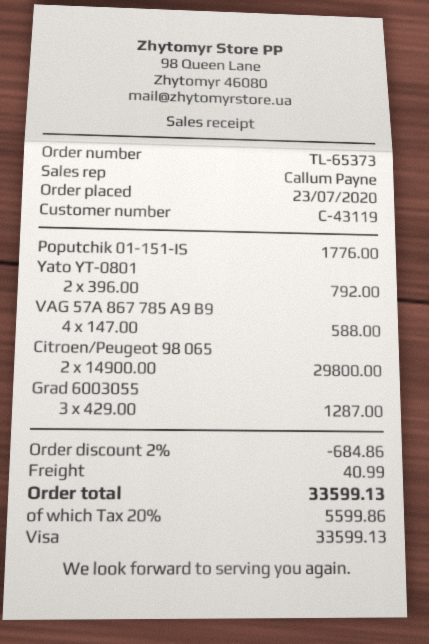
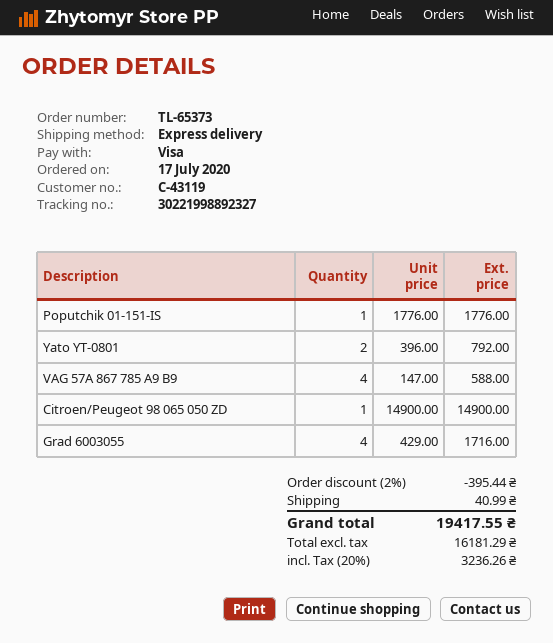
order date: 2020-07-23 -> 2020-07-17
Citroen/Peugeot 98 065: 2 x 14900.00 = 29800.00 -> 1 x 14900.00 = 14900.00
Grad 6003055: 3 x 429.00 = 1287.00 -> 4 x 429.00 = 1716.00
discount: 2% = 684.86 -> 2% = 395.44
tax: 20% = 5599.86 -> 20% = 3236.26
total: 33599.13 -> 19417.55

